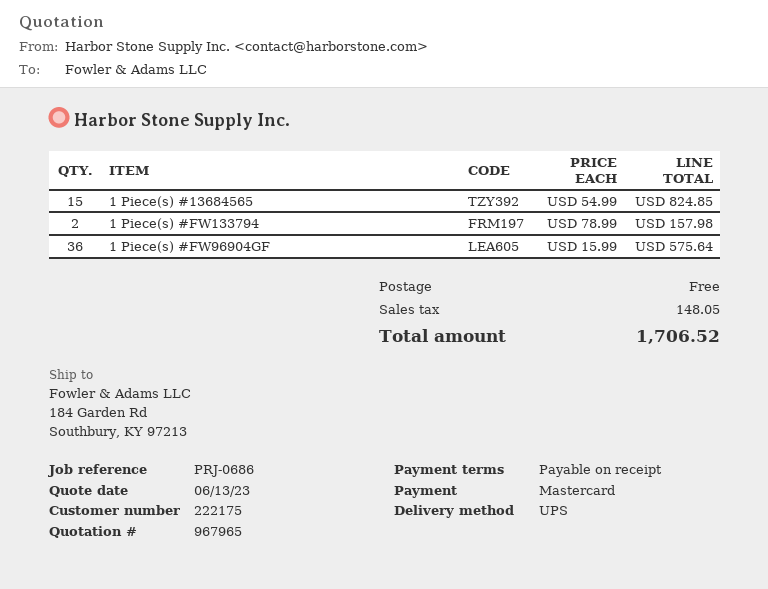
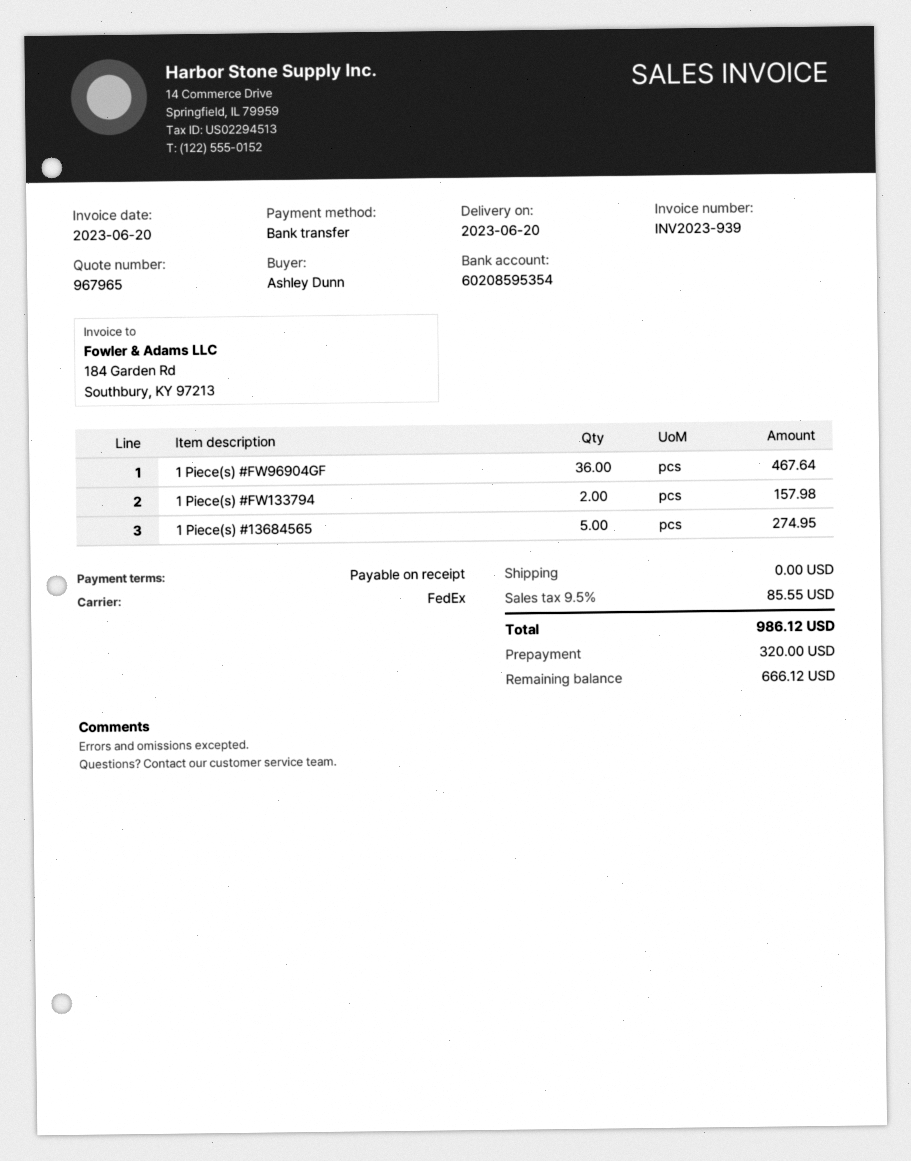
payment method: Mastercard -> bank transfer
shipping method: UPS -> FedEx
1 Piece(s) #13684565: 15 for 824.85 -> 5 for 274.95
1 Piece(s) #FW96904GF: 36 for 575.64 -> 36 for 467.64
tax: 148.05 -> 85.55
total: 1706.52 -> 986.12

